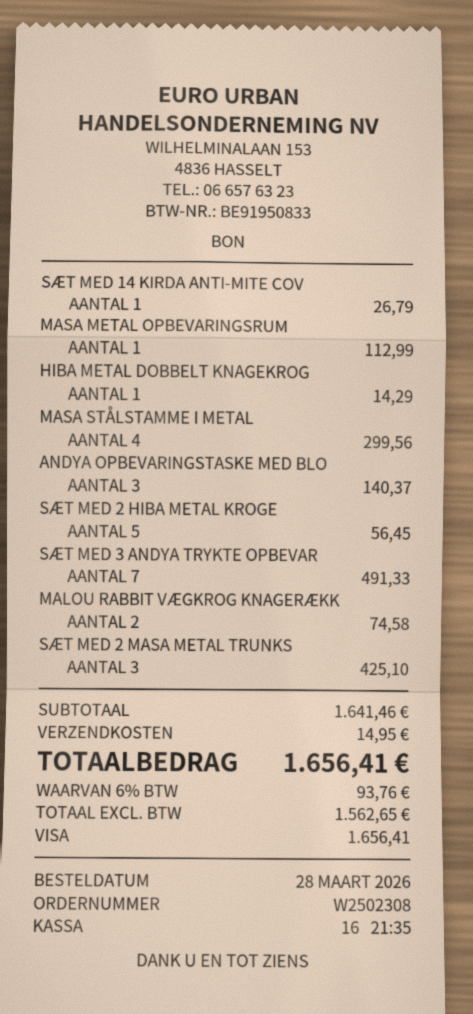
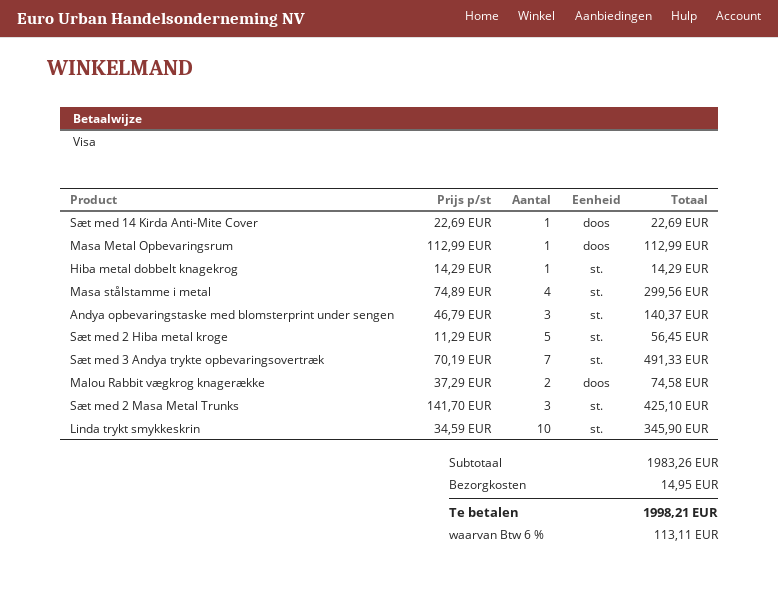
SÆT MED 14 KIRDA ANTI-MITE COV: 1 for 26.79 -> 1 for 22.69
Linda trykt smykkeskrin: none -> 10 for 345.90
subtotal: 1641.46 -> 1983.26
tax: 6% = 93.76 -> 6% = 113.11
total: 1656.41 -> 1998.21

